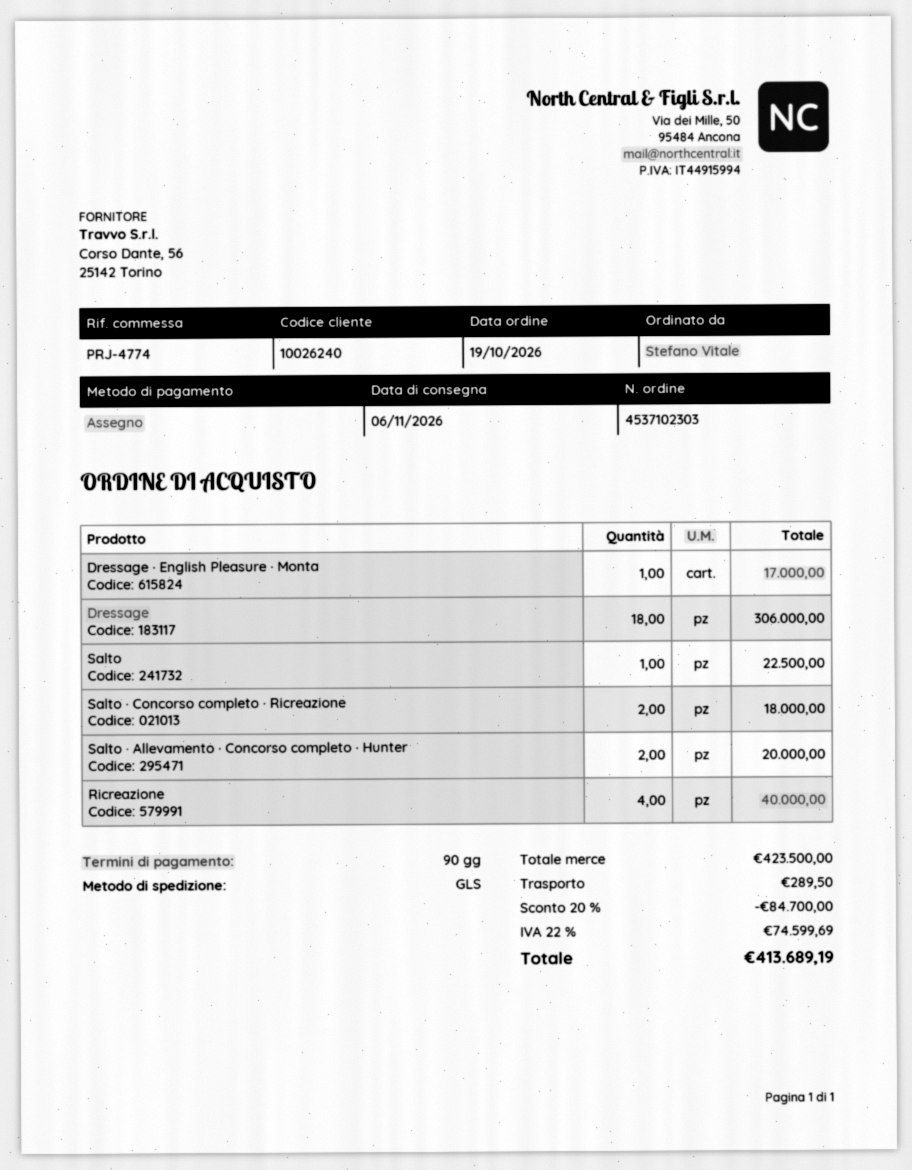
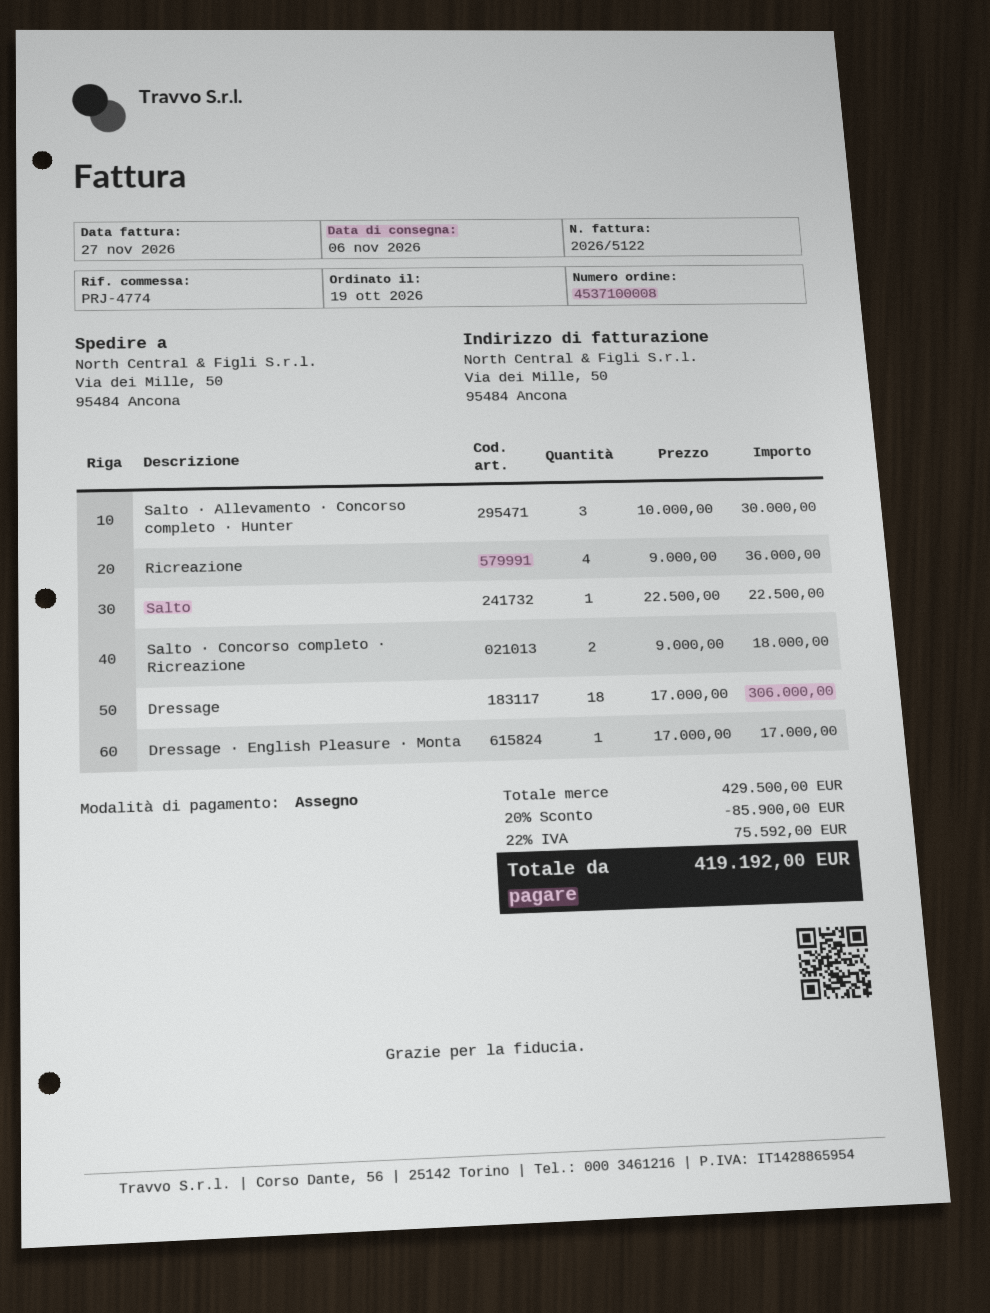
order number: 4537102303 -> 4537100008
Salto · Allevamento · Concorso completo · Hunter: 2 for 20000.00 -> 3 for 30000.00
Ricreazione: 4 for 40000.00 -> 4 for 36000.00
subtotal: 423500.00 -> 429500.00
discount: 20% = 84700.00 -> 20% = 85900.00
shipping: 289.50 -> none
tax: 22% = 74599.69 -> 22% = 75592.00
total: 413689.19 -> 419192.00

